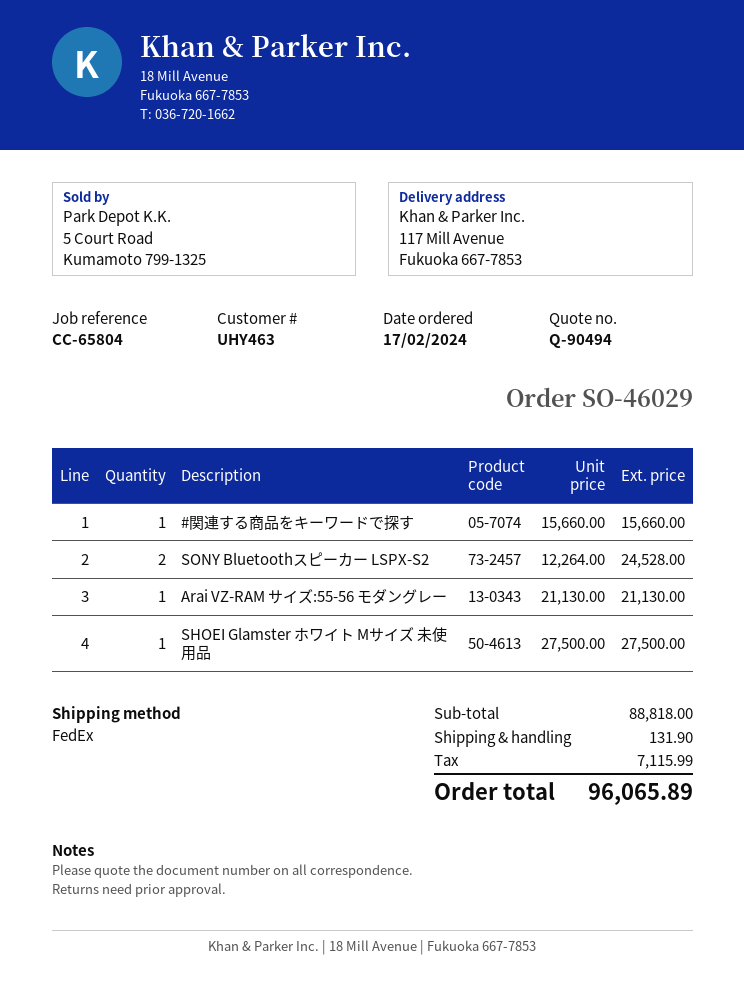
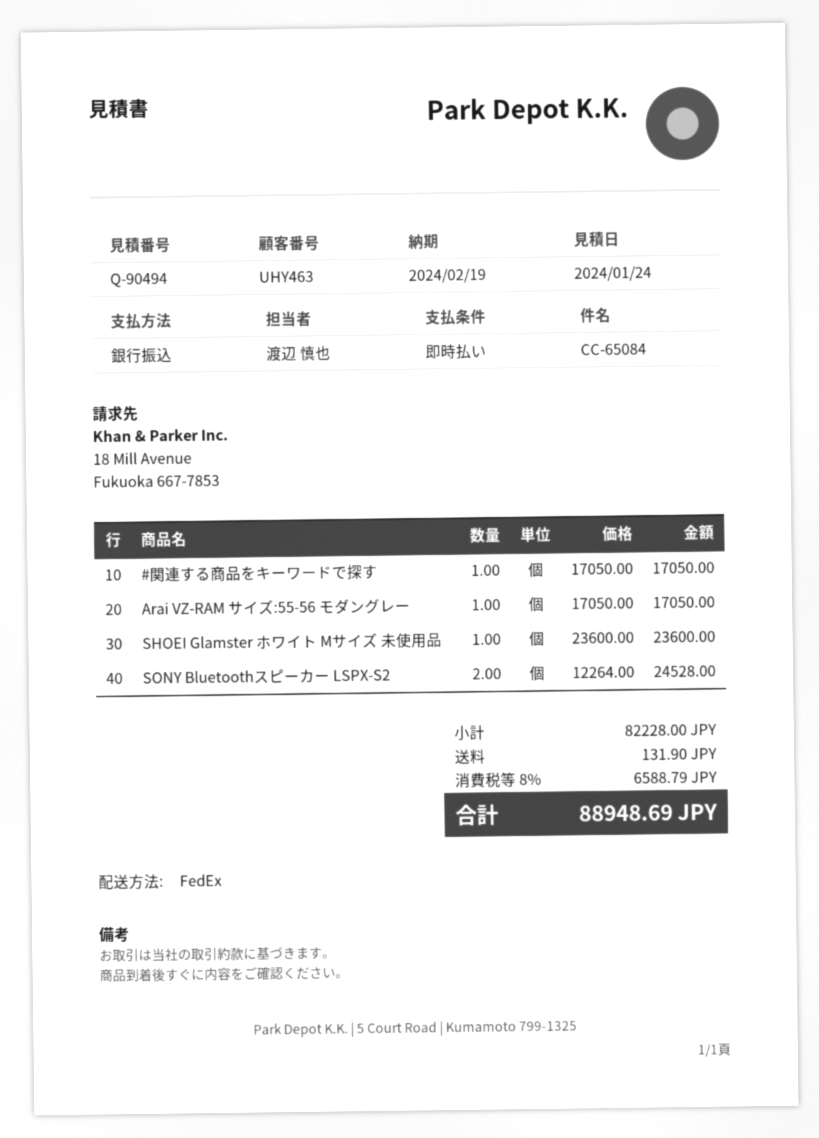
reference: CC-65804 -> CC-65084
#関連する商品をキーワードで探す: 1 x 15660.00 = 15660.00 -> 1 x 17050.00 = 17050.00
Arai VZ-RAM サイズ:55-56 モダングレー: 1 x 21130.00 = 21130.00 -> 1 x 17050.00 = 17050.00
SHOEI Glamster ホワイト Mサイズ 未使用品: 1 x 27500.00 = 27500.00 -> 1 x 23600.00 = 23600.00
subtotal: 88818.00 -> 82228.00
tax: 7115.99 -> 6588.79
total: 96065.89 -> 88948.69

